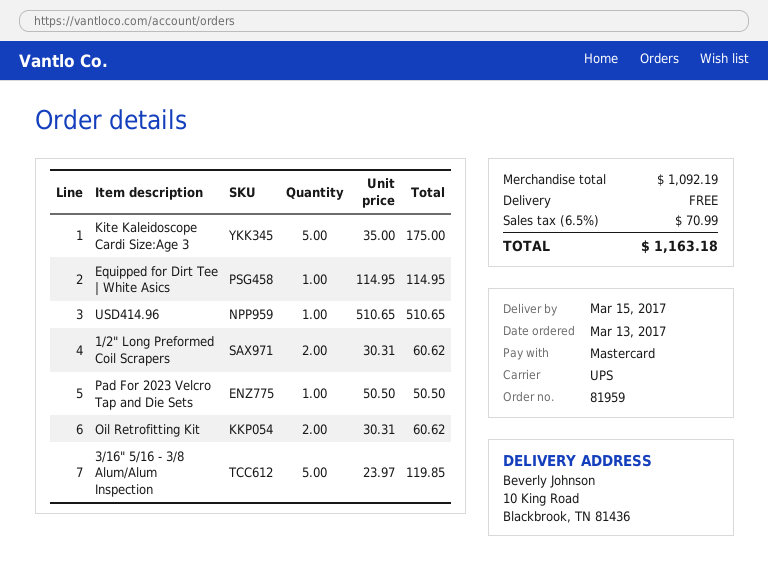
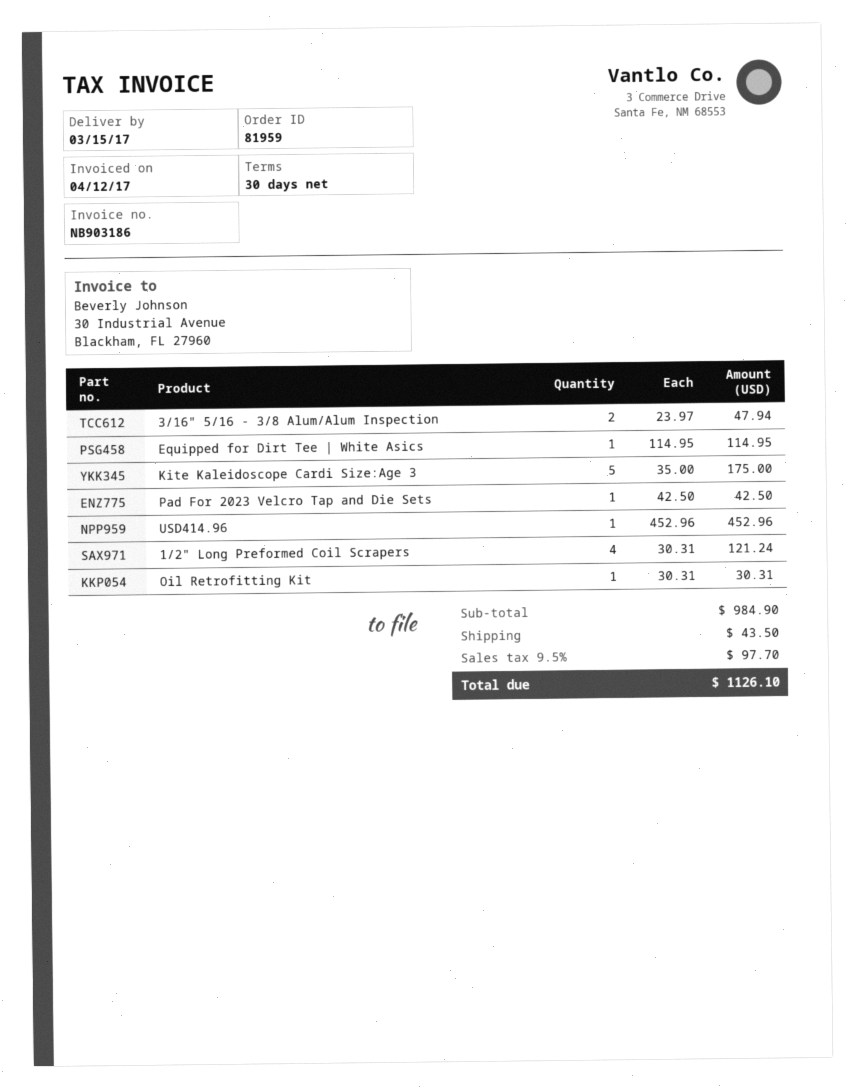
USD414.96: 1 x 510.65 = 510.65 -> 1 x 452.96 = 452.96
1/2" Long Preformed Coil Scrapers: 2 x 30.31 = 60.62 -> 4 x 30.31 = 121.24
Pad For 2023 Velcro Tap and Die Sets: 1 x 50.50 = 50.50 -> 1 x 42.50 = 42.50
Oil Retrofitting Kit: 2 x 30.31 = 60.62 -> 1 x 30.31 = 30.31
3/16" 5/16 - 3/8 Alum/Alum Inspection: 5 x 23.97 = 119.85 -> 2 x 23.97 = 47.94
subtotal: 1092.19 -> 984.90
shipping: 0.00 -> 43.50
tax: 6.5% = 70.99 -> 9.5% = 97.70
total: 1163.18 -> 1126.10

